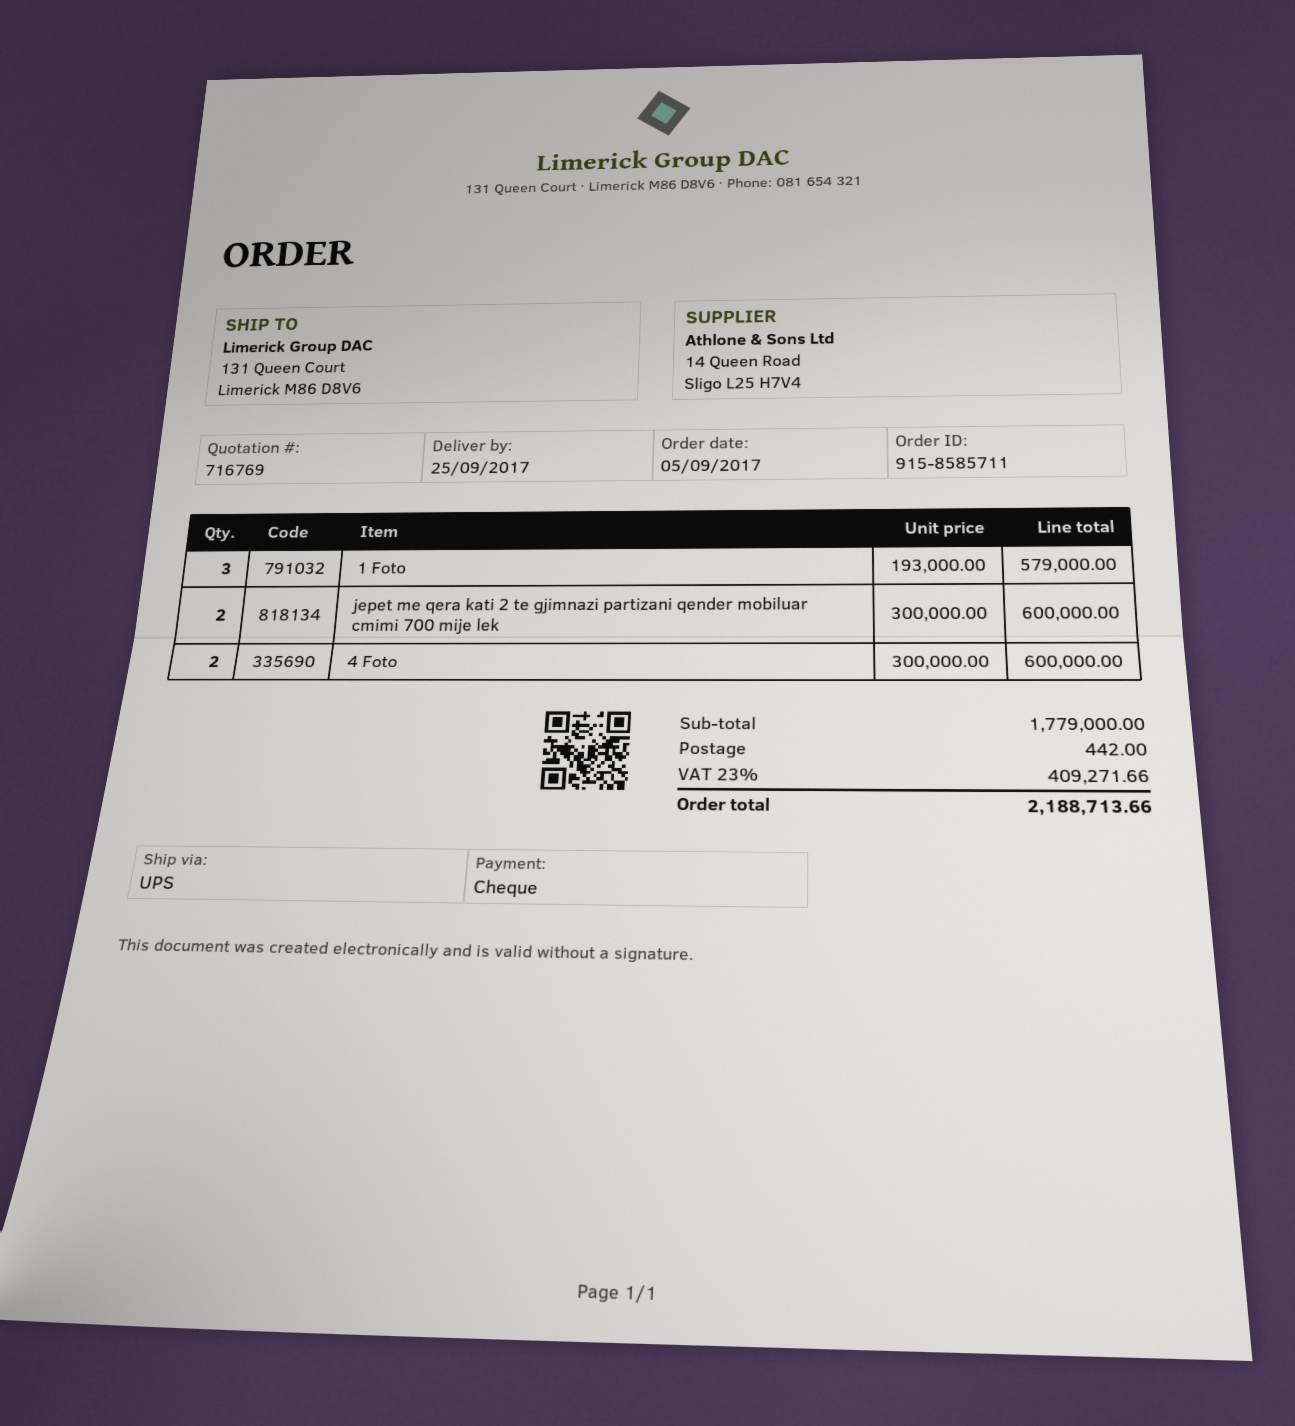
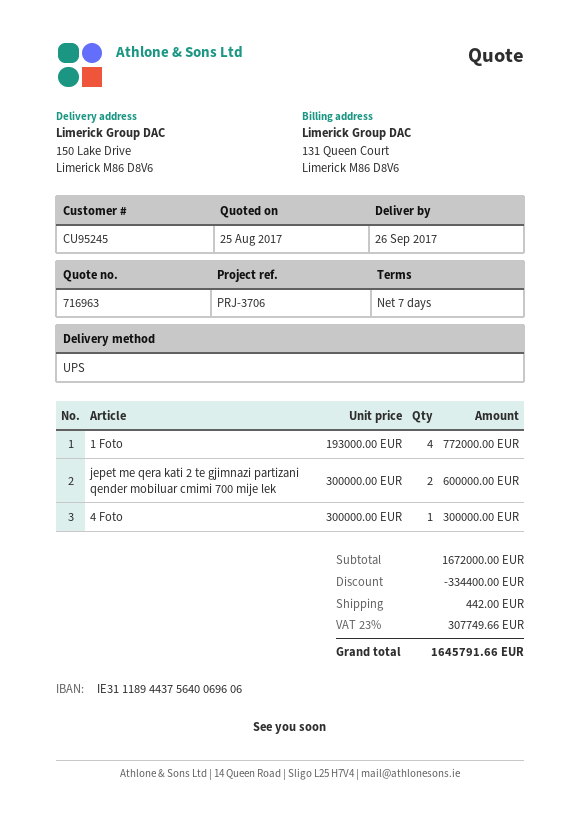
quote number: 716769 -> 716963
delivery date: 2017-09-25 -> 2017-09-26
ship to: 131 Queen Court, Limerick M86 D8V6 -> 150 Lake Drive, Limerick M86 D8V6
1 Foto: 3 x 193000.00 = 579000.00 -> 4 x 193000.00 = 772000.00
4 Foto: 2 x 300000.00 = 600000.00 -> 1 x 300000.00 = 300000.00
subtotal: 1779000.00 -> 1672000.00
discount: none -> 334400.00
tax: 23% = 409271.66 -> 23% = 307749.66
total: 2188713.66 -> 1645791.66

